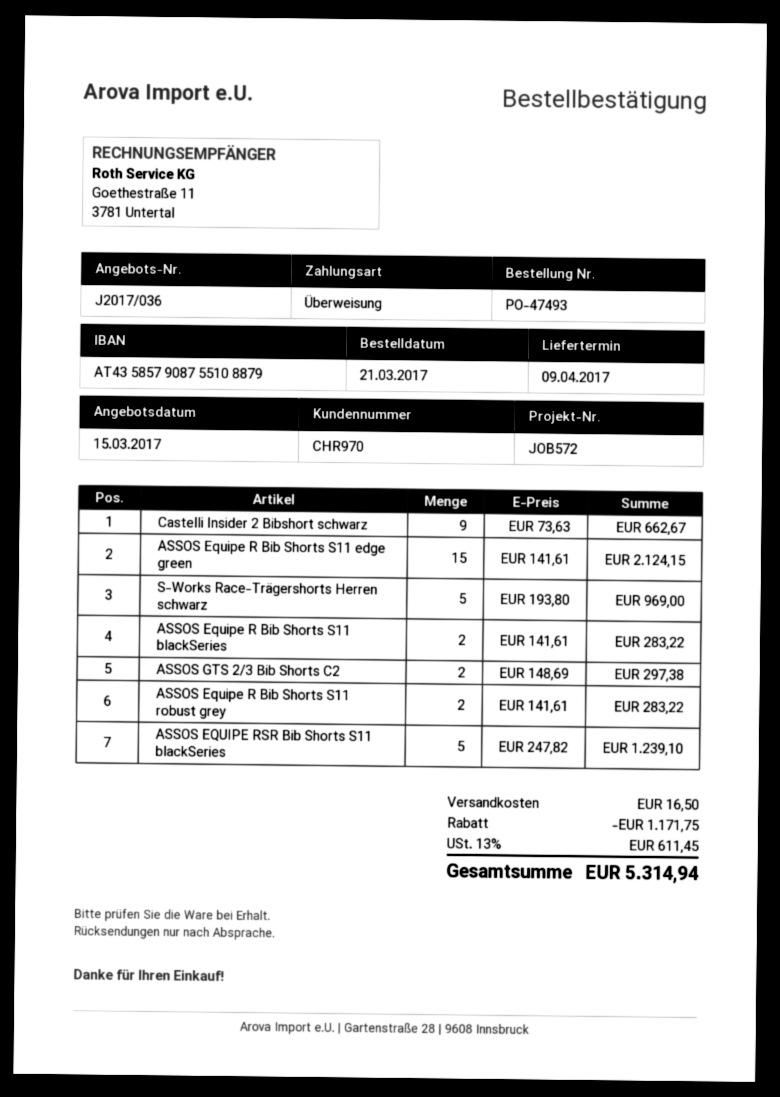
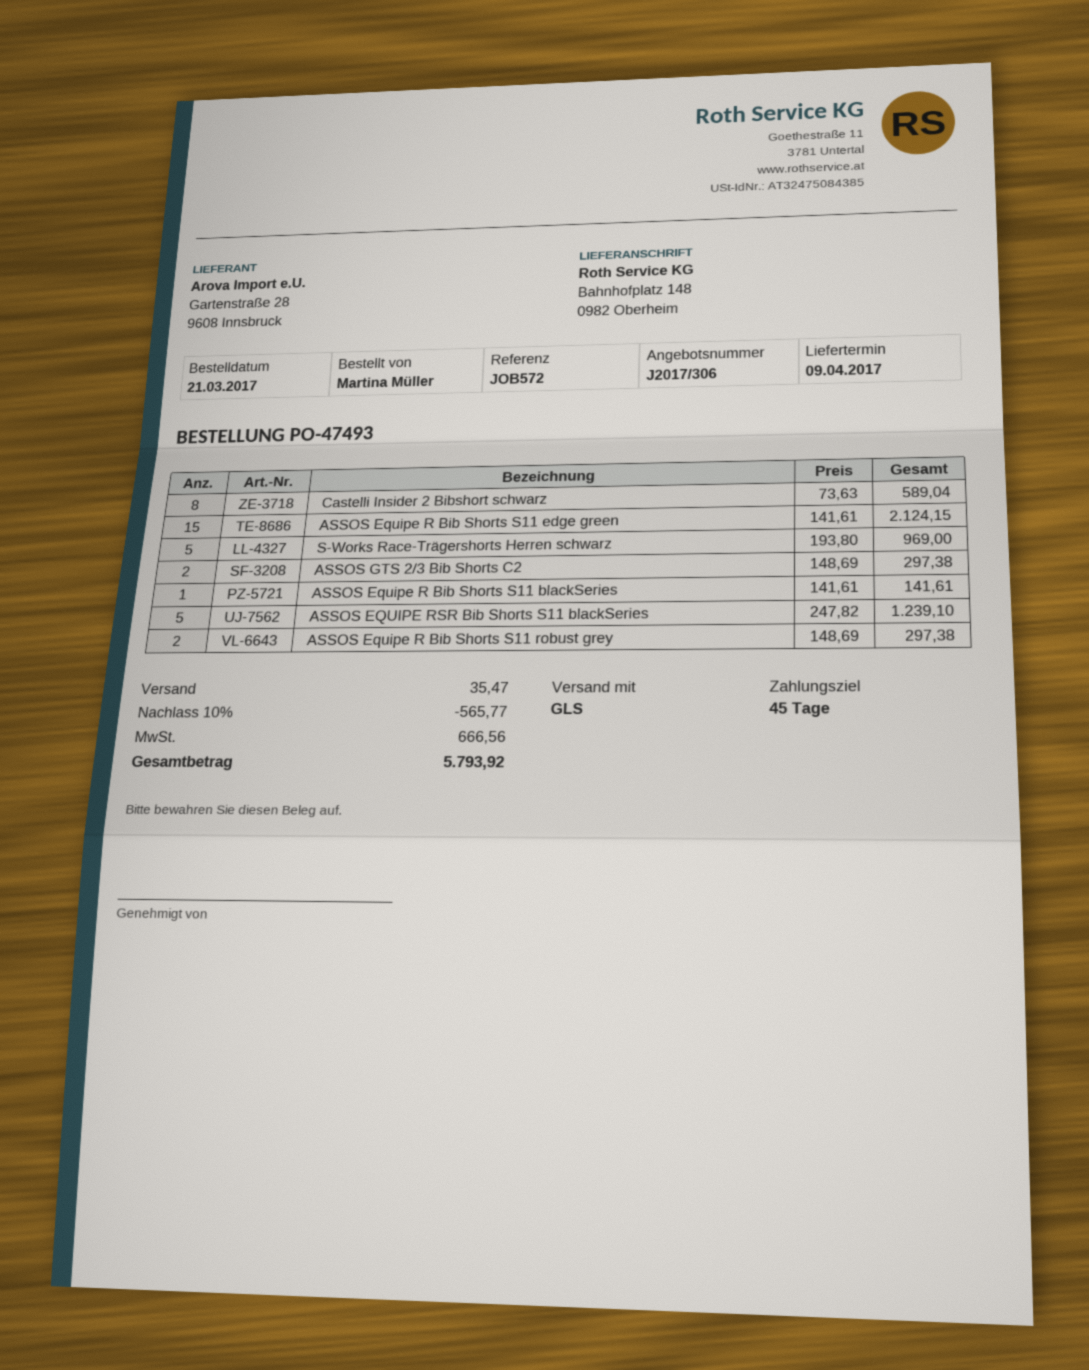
quote number: J2017/036 -> J2017/306
Castelli Insider 2 Bibshort schwarz: 9 x 73.63 = 662.67 -> 8 x 73.63 = 589.04
ASSOS Equipe R Bib Shorts S11 blackSeries: 2 x 141.61 = 283.22 -> 1 x 141.61 = 141.61
ASSOS Equipe R Bib Shorts S11 robust grey: 2 x 141.61 = 283.22 -> 2 x 148.69 = 297.38
discount: 1171.75 -> 565.77
shipping: 16.50 -> 35.47
tax: 611.45 -> 666.56
total: 5314.94 -> 5793.92

